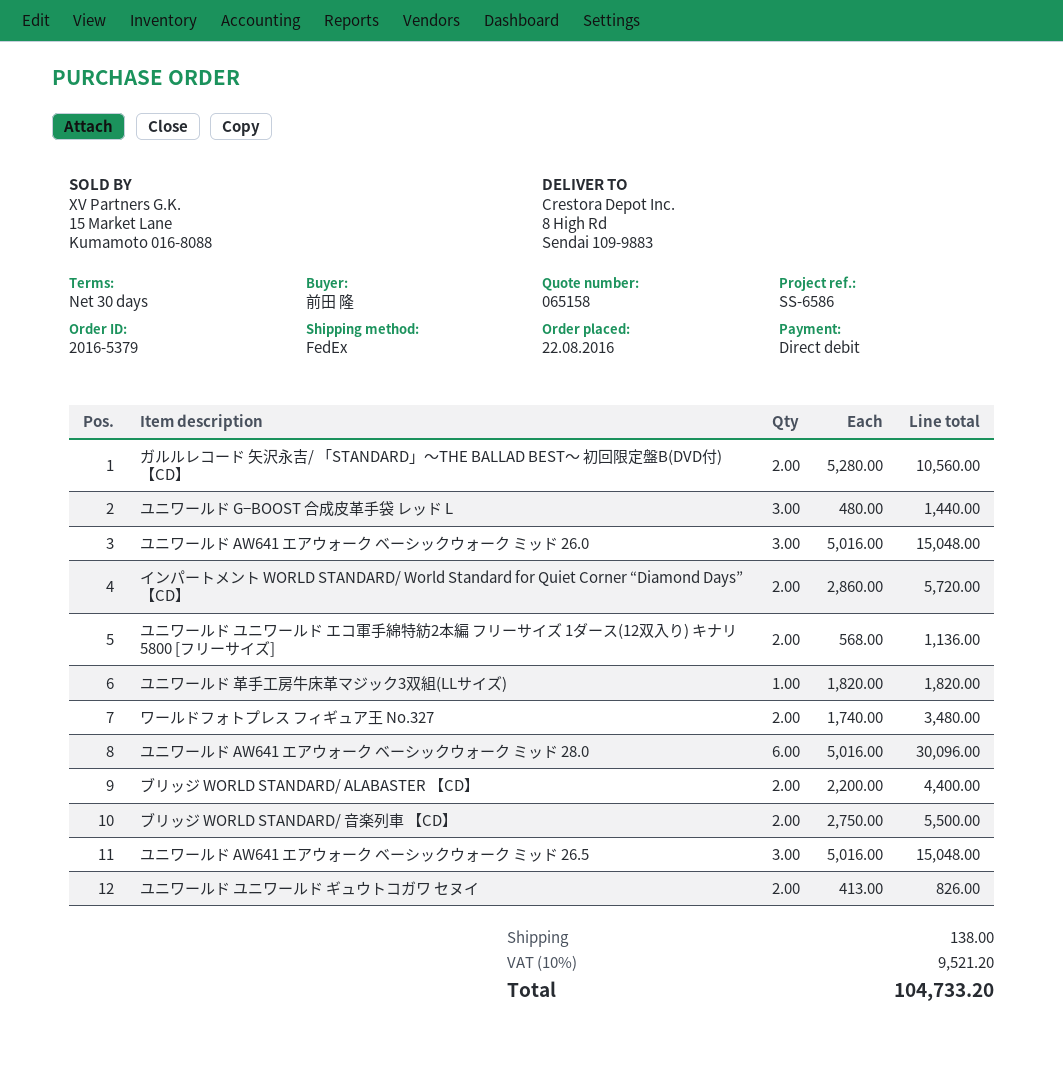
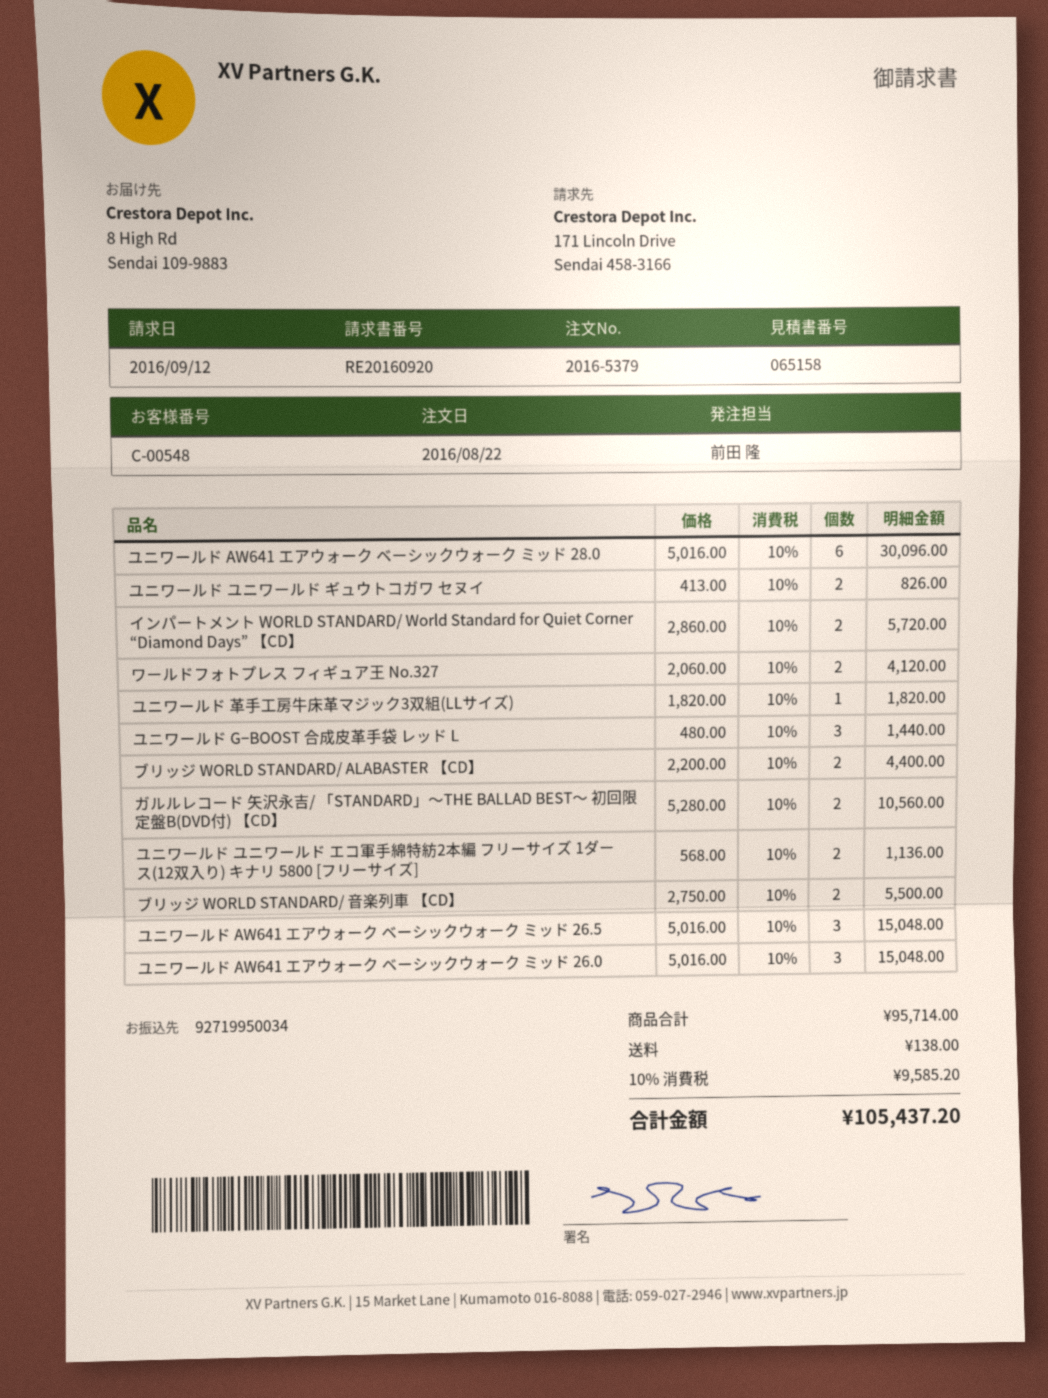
ワールドフォトプレス フィギュア王 No.327: 2 x 1740.00 = 3480.00 -> 2 x 2060.00 = 4120.00
tax: 10% = 9521.20 -> 10% = 9585.20
total: 104733.20 -> 105437.20

